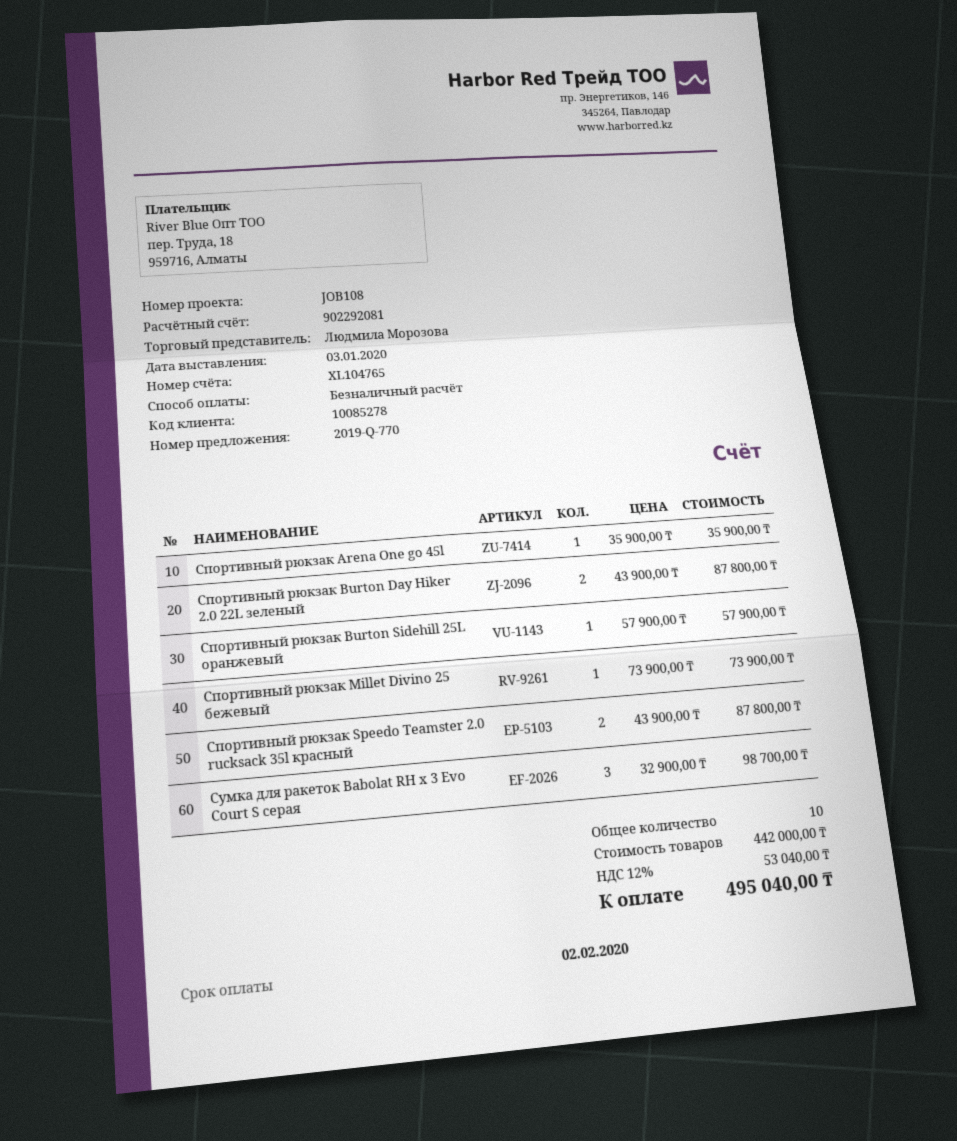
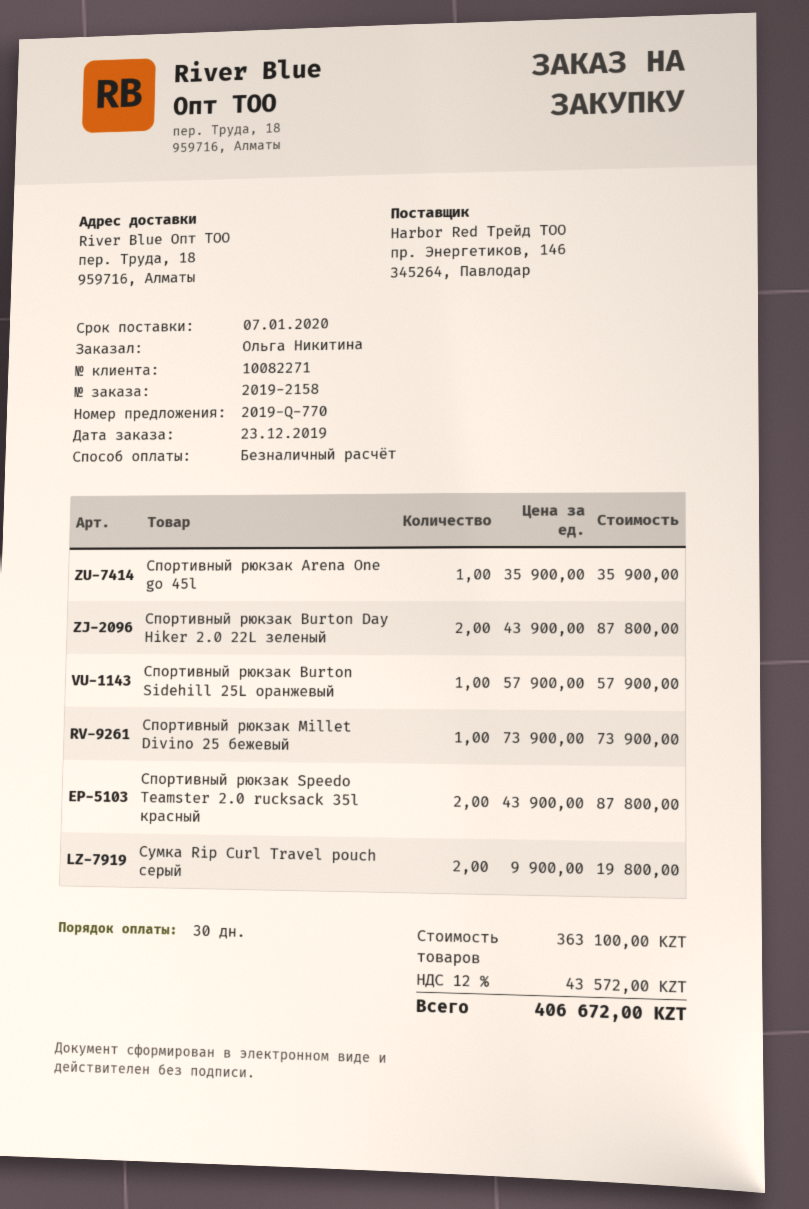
customer number: 10085278 -> 10082271
Сумка для ракеток Babolat RH x 3 Evo Court S серая: 3 x 32900.00 = 98700.00 -> none
Сумка Rip Curl Travel pouch серый: none -> 2 x 9900.00 = 19800.00
subtotal: 442000.00 -> 363100.00
tax: 12% = 53040.00 -> 12% = 43572.00
total: 495040.00 -> 406672.00

